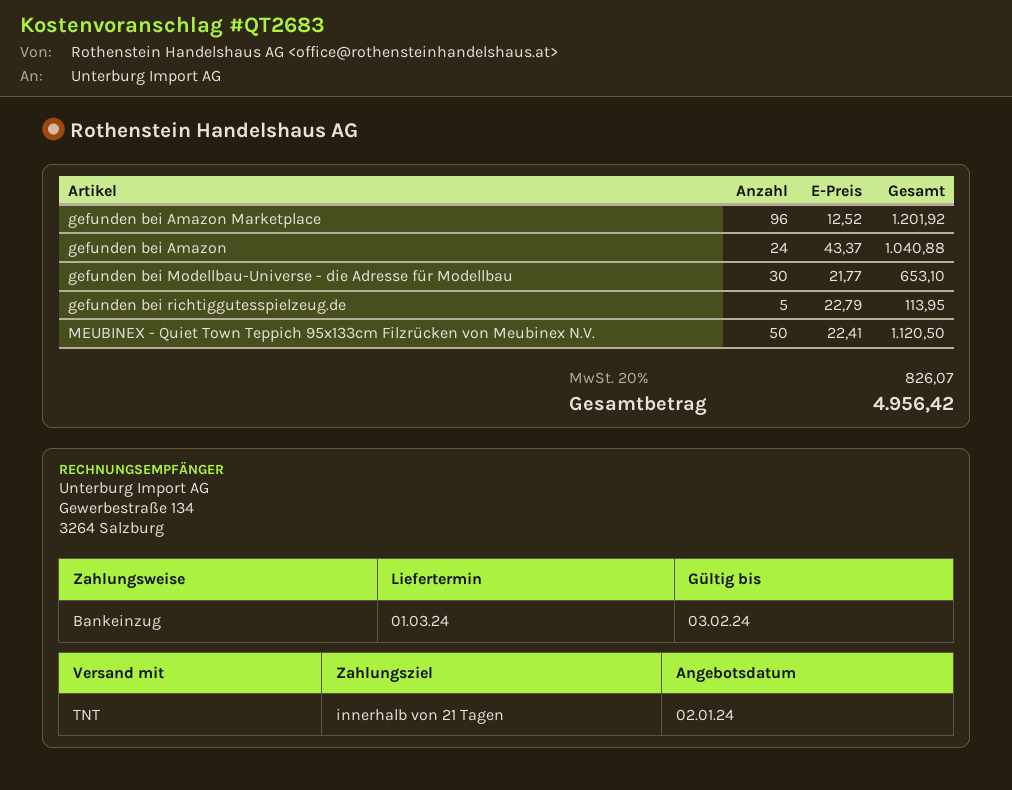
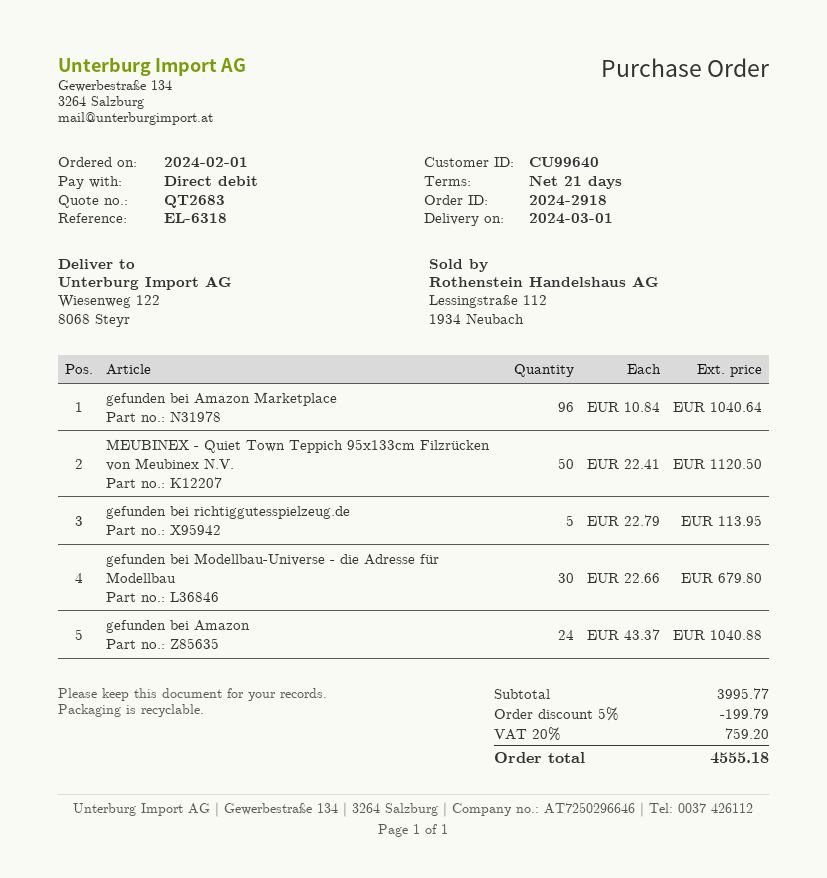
gefunden bei Amazon Marketplace: 96 x 12.52 = 1201.92 -> 96 x 10.84 = 1040.64
gefunden bei Modellbau-Universe - die Adresse für Modellbau: 30 x 21.77 = 653.10 -> 30 x 22.66 = 679.80
discount: none -> 5% = 199.79
tax: 20% = 826.07 -> 20% = 759.20
total: 4956.42 -> 4555.18

